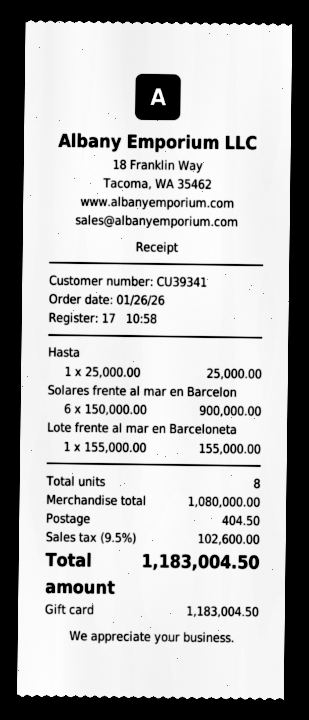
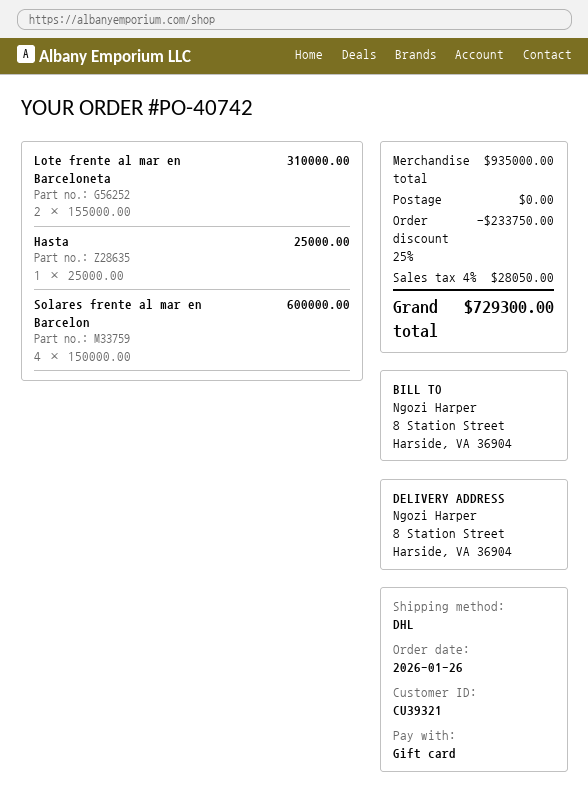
customer number: CU39341 -> CU39321
Solares frente al mar en Barcelon: 6 x 150000.00 = 900000.00 -> 4 x 150000.00 = 600000.00
Lote frente al mar en Barceloneta: 1 x 155000.00 = 155000.00 -> 2 x 155000.00 = 310000.00
subtotal: 1080000.00 -> 935000.00
discount: none -> 25% = 233750.00
shipping: 404.50 -> 0.00
tax: 9.5% = 102600.00 -> 4% = 28050.00
total: 1183004.50 -> 729300.00

